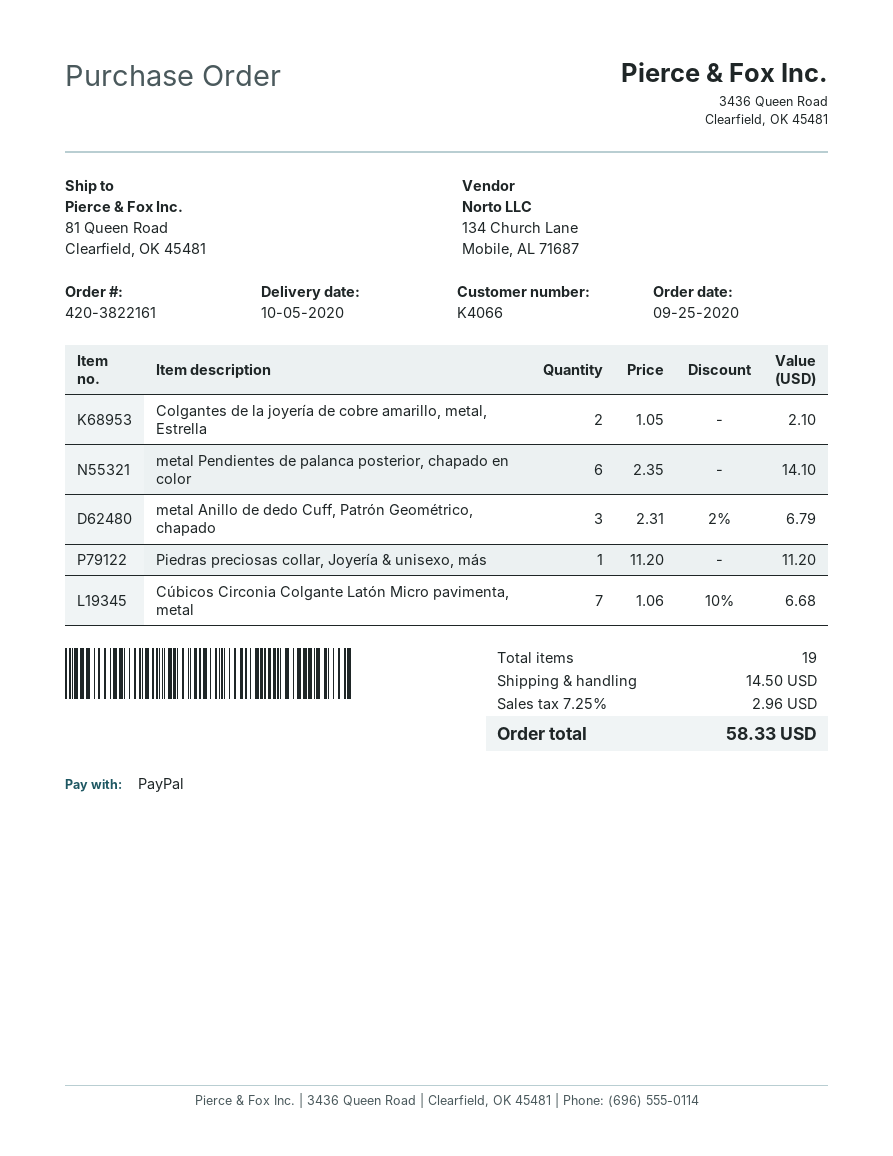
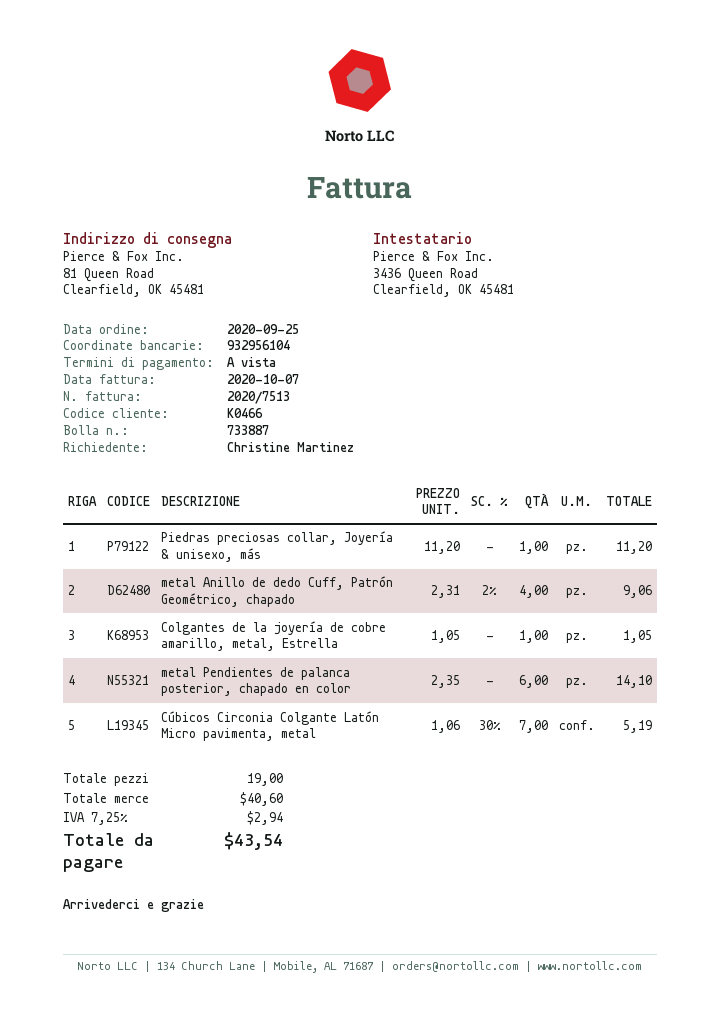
customer number: K4066 -> K0466
Colgantes de la joyería de cobre amarillo, metal, Estrella: 2 x 1.05 = 2.10 -> 1 x 1.05 = 1.05
metal Anillo de dedo Cuff, Patrón Geométrico, chapado: 3 x 2.31 - 2% = 6.79 -> 4 x 2.31 - 2% = 9.06
Cúbicos Circonia Colgante Latón Micro pavimenta, metal: 7 x 1.06 - 10% = 6.68 -> 7 x 1.06 - 30% = 5.19
shipping: 14.50 -> none
tax: 7.25% = 2.96 -> 7.25% = 2.94
total: 58.33 -> 43.54

